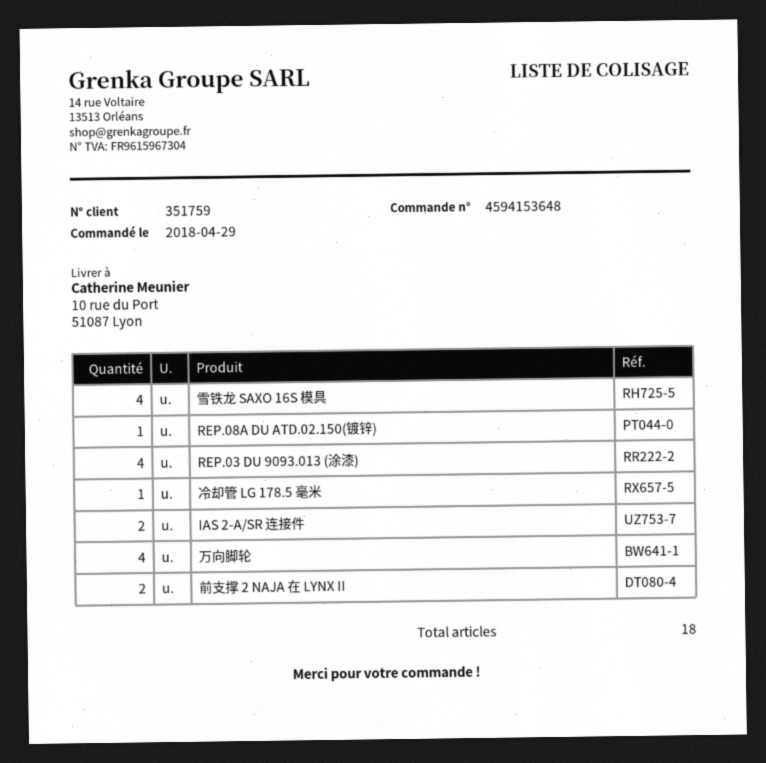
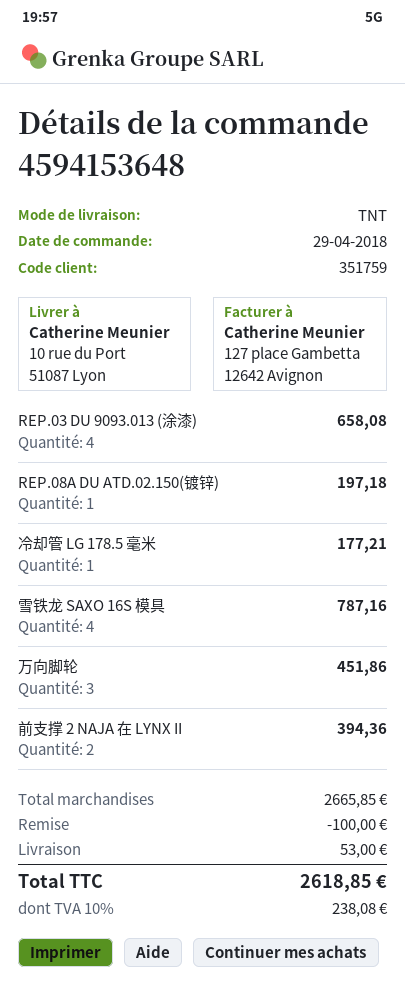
IAS 2-A/SR 连接件: 2 -> none
万向脚轮: 4 -> 3

